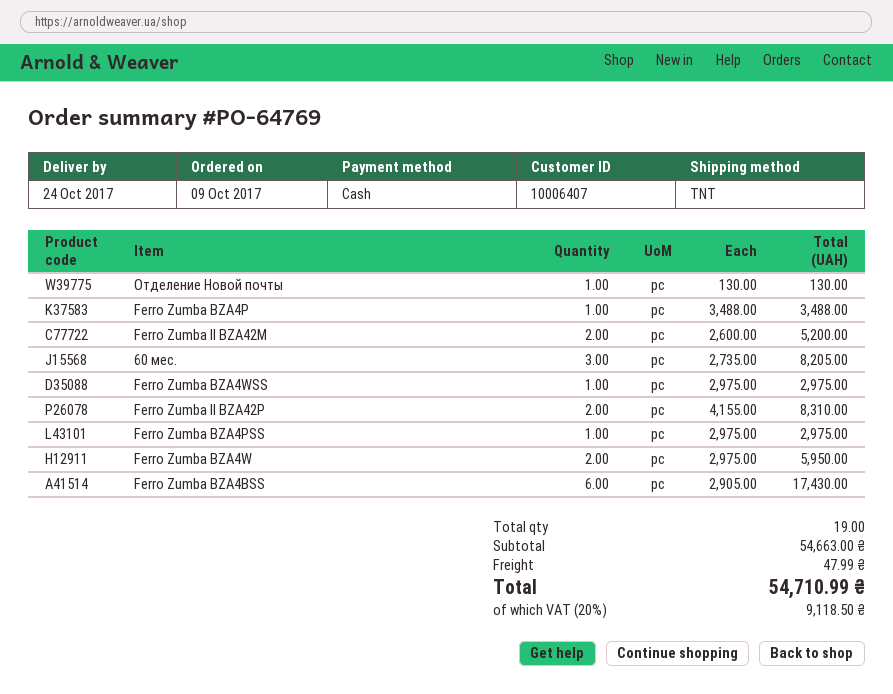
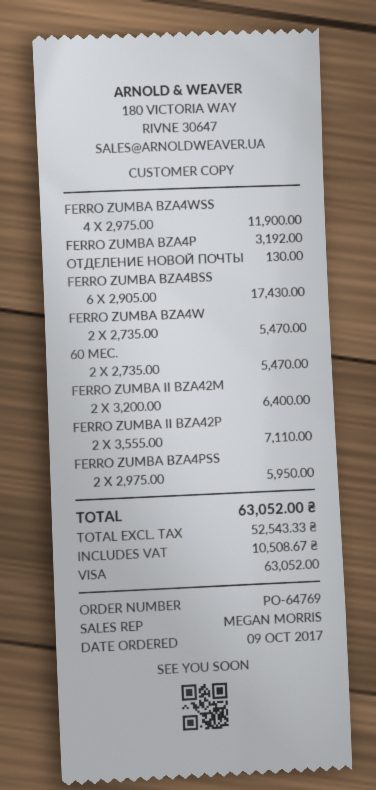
payment method: cash -> Visa
Ferro Zumba BZA4P: 1 x 3488.00 = 3488.00 -> 1 x 3192.00 = 3192.00
Ferro Zumba II BZA42M: 2 x 2600.00 = 5200.00 -> 2 x 3200.00 = 6400.00
60 мес.: 3 x 2735.00 = 8205.00 -> 2 x 2735.00 = 5470.00
Ferro Zumba BZA4WSS: 1 x 2975.00 = 2975.00 -> 4 x 2975.00 = 11900.00
Ferro Zumba II BZA42P: 2 x 4155.00 = 8310.00 -> 2 x 3555.00 = 7110.00
Ferro Zumba BZA4PSS: 1 x 2975.00 = 2975.00 -> 2 x 2975.00 = 5950.00
Ferro Zumba BZA4W: 2 x 2975.00 = 5950.00 -> 2 x 2735.00 = 5470.00
shipping: 47.99 -> none
tax: 9118.50 -> 10508.67
total: 54710.99 -> 63052.00

